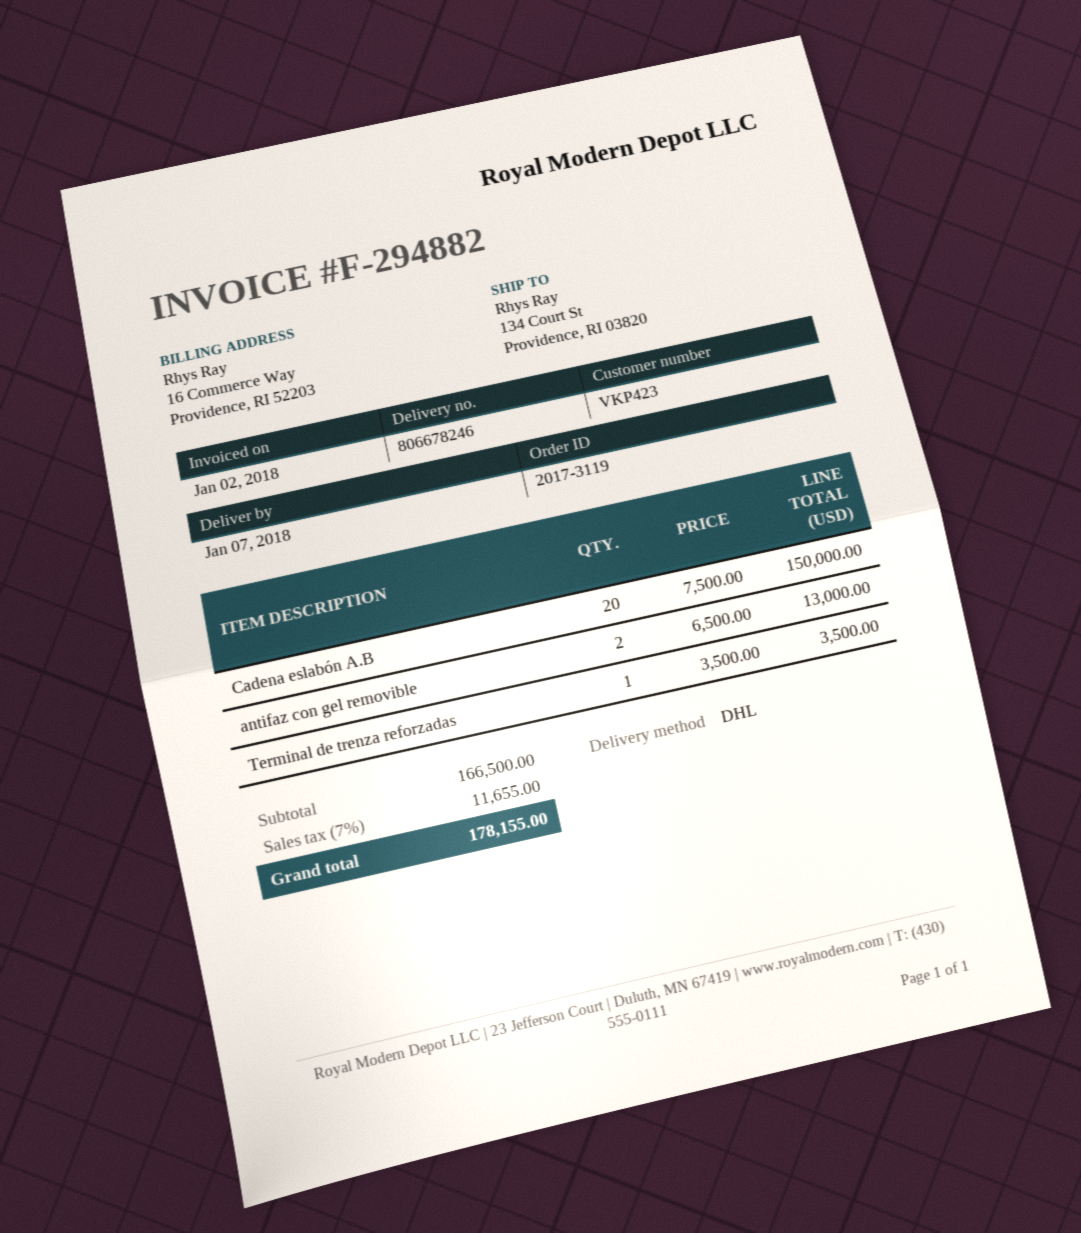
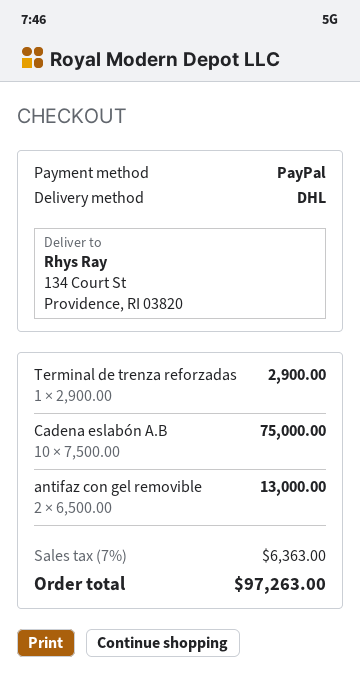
Cadena eslabón A.B: 20 x 7500.00 = 150000.00 -> 10 x 7500.00 = 75000.00
Terminal de trenza reforzadas: 1 x 3500.00 = 3500.00 -> 1 x 2900.00 = 2900.00
tax: 7% = 11655.00 -> 7% = 6363.00
total: 178155.00 -> 97263.00

